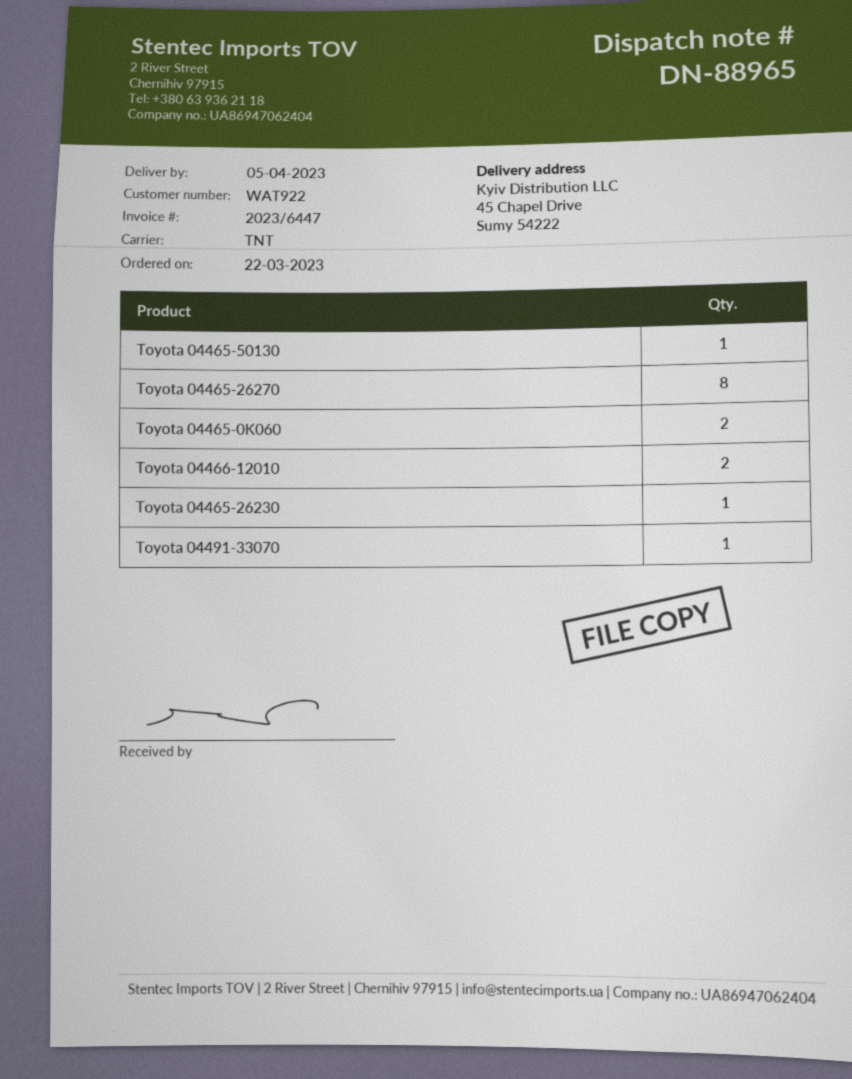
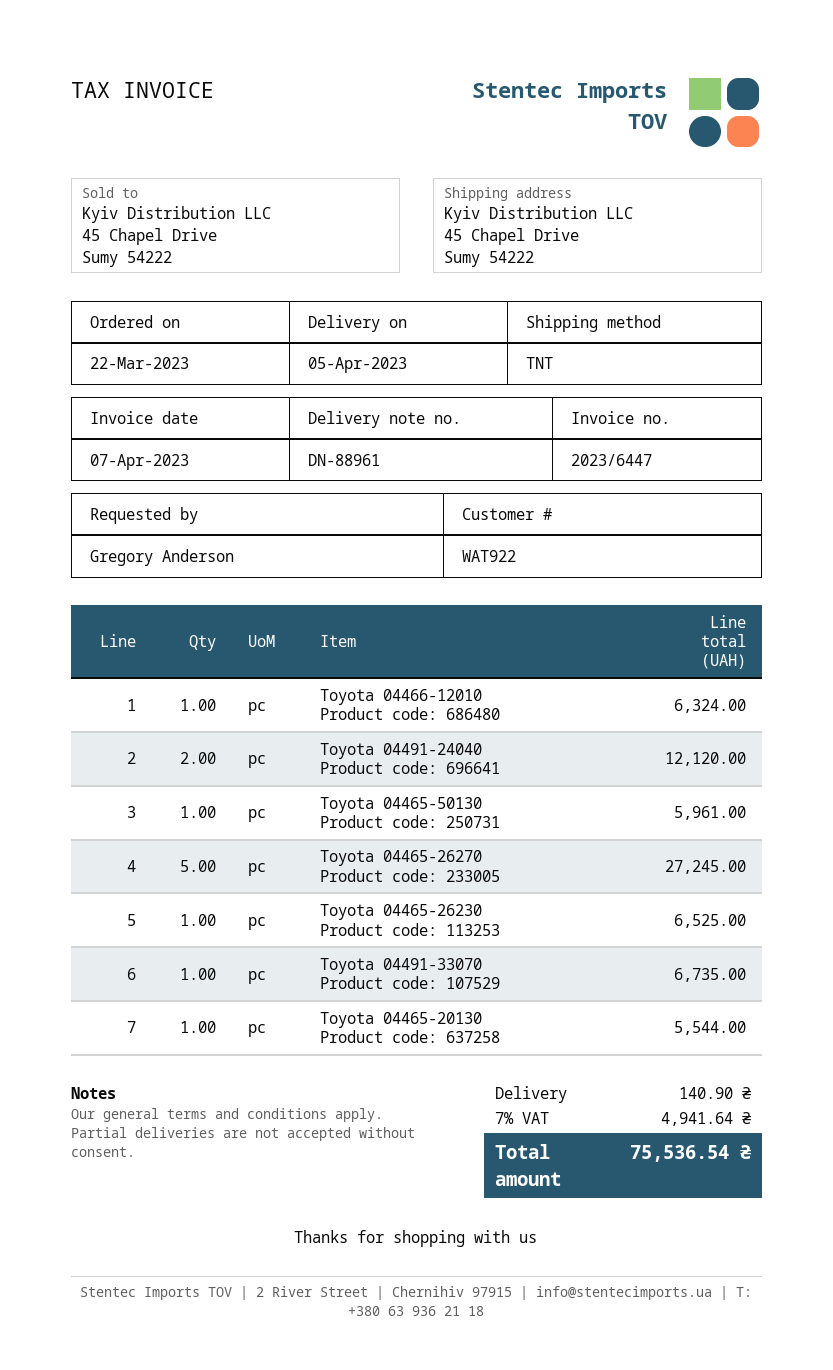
delivery note number: DN-88965 -> DN-88961
Toyota 04465-26270: 8 -> 5
Toyota 04465-0K060: 2 -> none
Toyota 04466-12010: 2 -> 1
Toyota 04491-24040: none -> 2
Toyota 04465-20130: none -> 1

